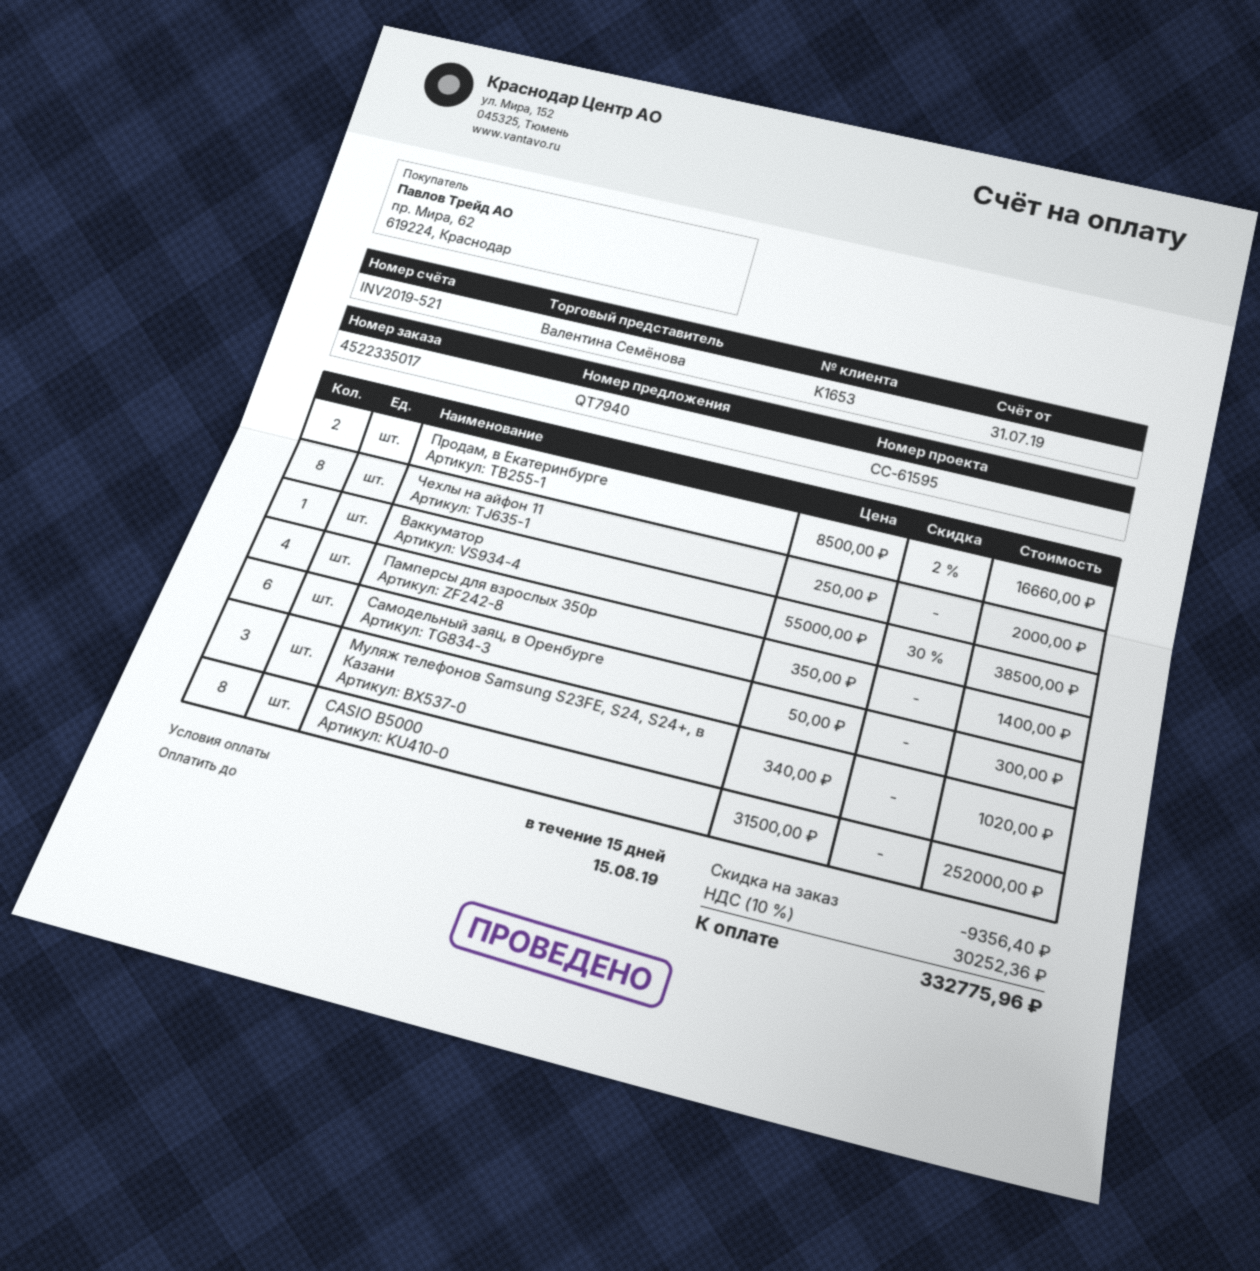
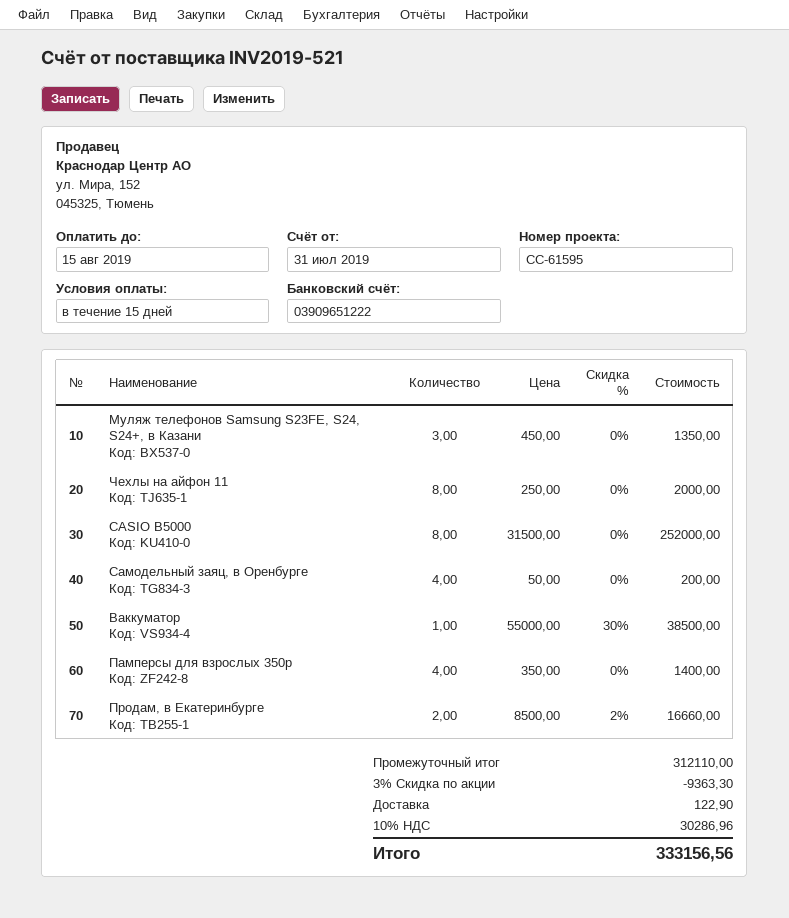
Самодельный заяц, в Оренбурге: 6 x 50.00 = 300.00 -> 4 x 50.00 = 200.00
Муляж телефонов Samsung S23FE, S24, S24+, в Казани: 3 x 340.00 = 1020.00 -> 3 x 450.00 = 1350.00
discount: 9356.40 -> 9363.30
shipping: none -> 122.90
tax: 10% = 30252.36 -> 10% = 30286.96
total: 332775.96 -> 333156.56

